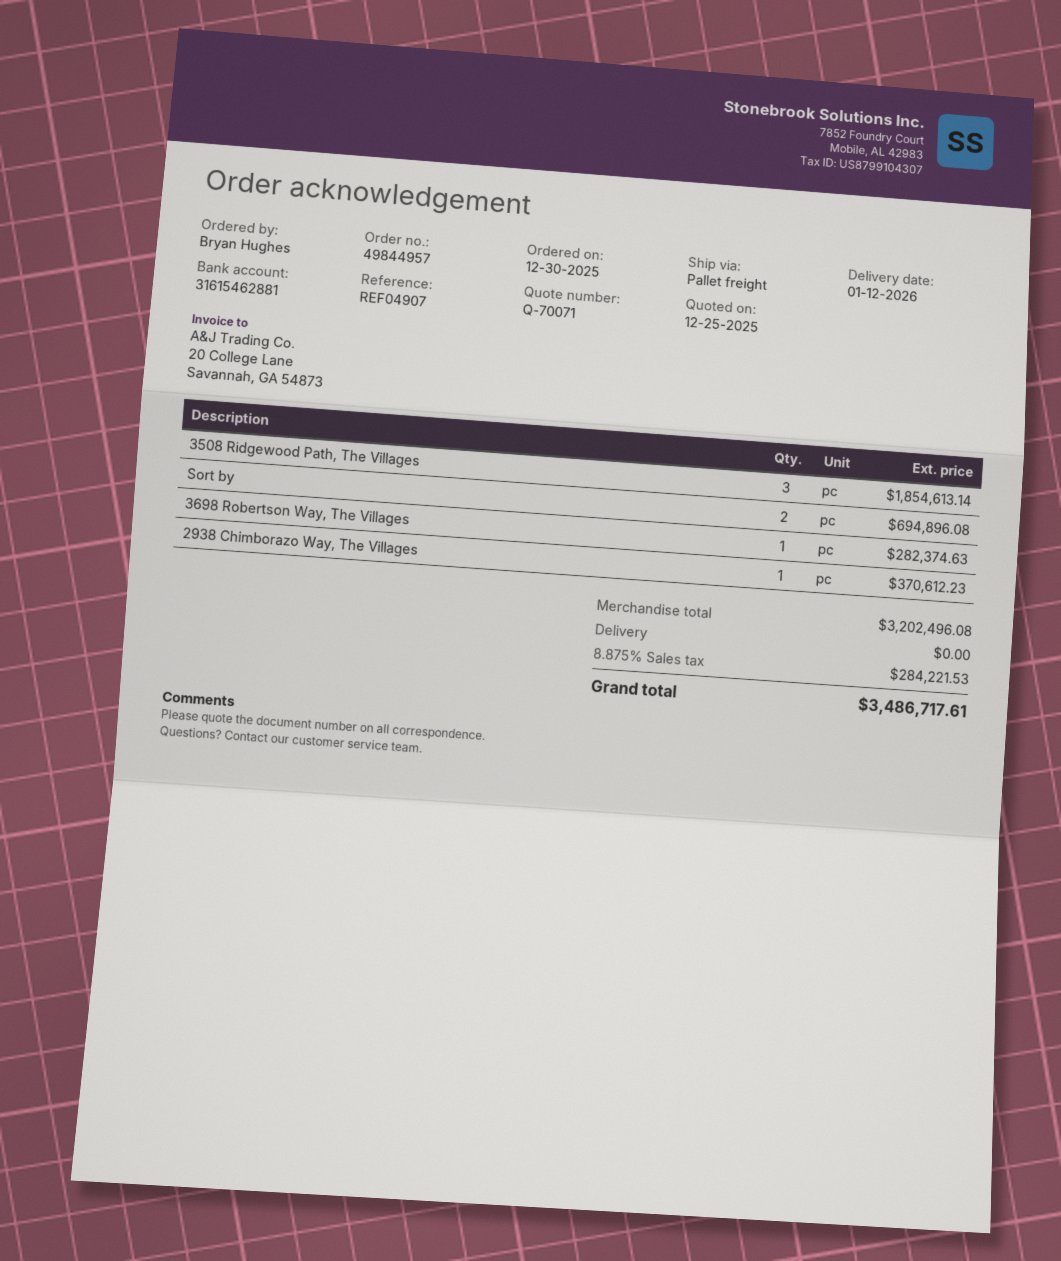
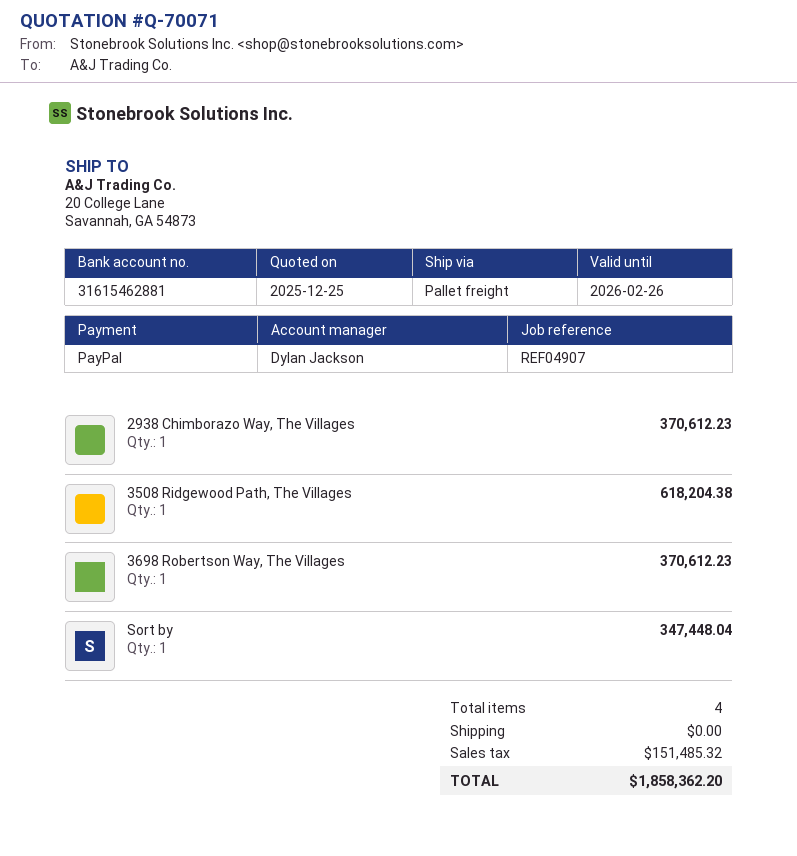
3508 Ridgewood Path, The Villages: 3 for 1854613.14 -> 1 for 618204.38
Sort by: 2 for 694896.08 -> 1 for 347448.04
3698 Robertson Way, The Villages: 1 for 282374.63 -> 1 for 370612.23
tax: 284221.53 -> 151485.32
total: 3486717.61 -> 1858362.20

